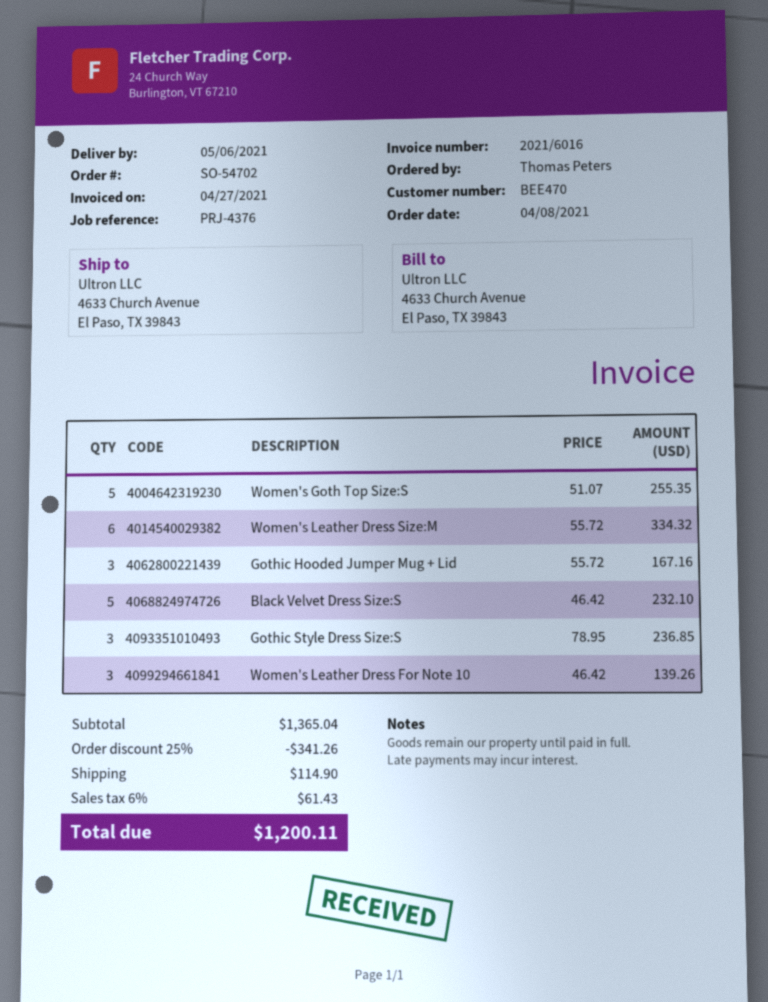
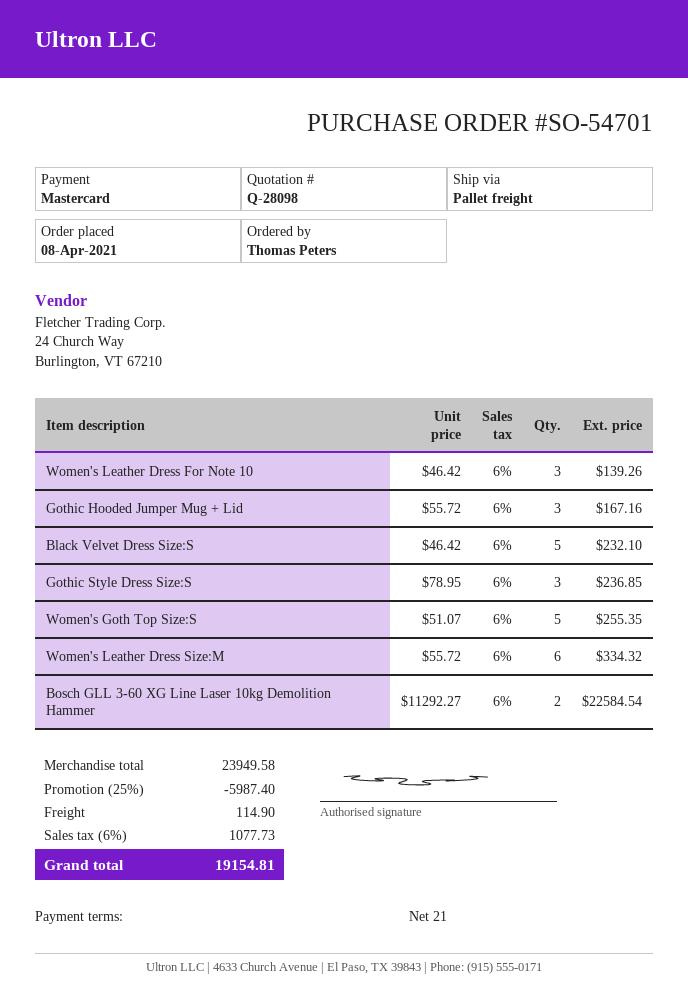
order number: SO-54702 -> SO-54701
Bosch GLL 3-60 XG Line Laser 10kg Demolition Hammer: none -> 2 x 11292.27 = 22584.54
subtotal: 1365.04 -> 23949.58
discount: 25% = 341.26 -> 25% = 5987.40
tax: 6% = 61.43 -> 6% = 1077.73
total: 1200.11 -> 19154.81

